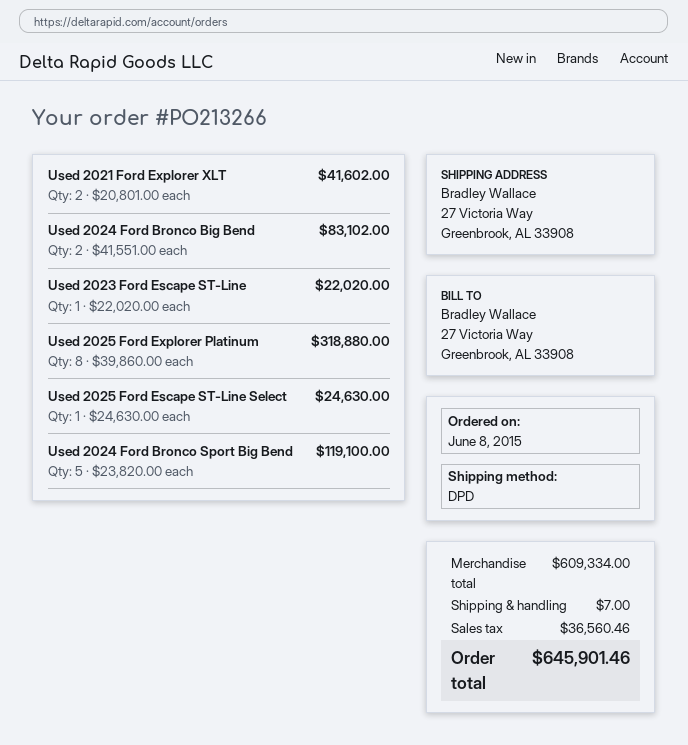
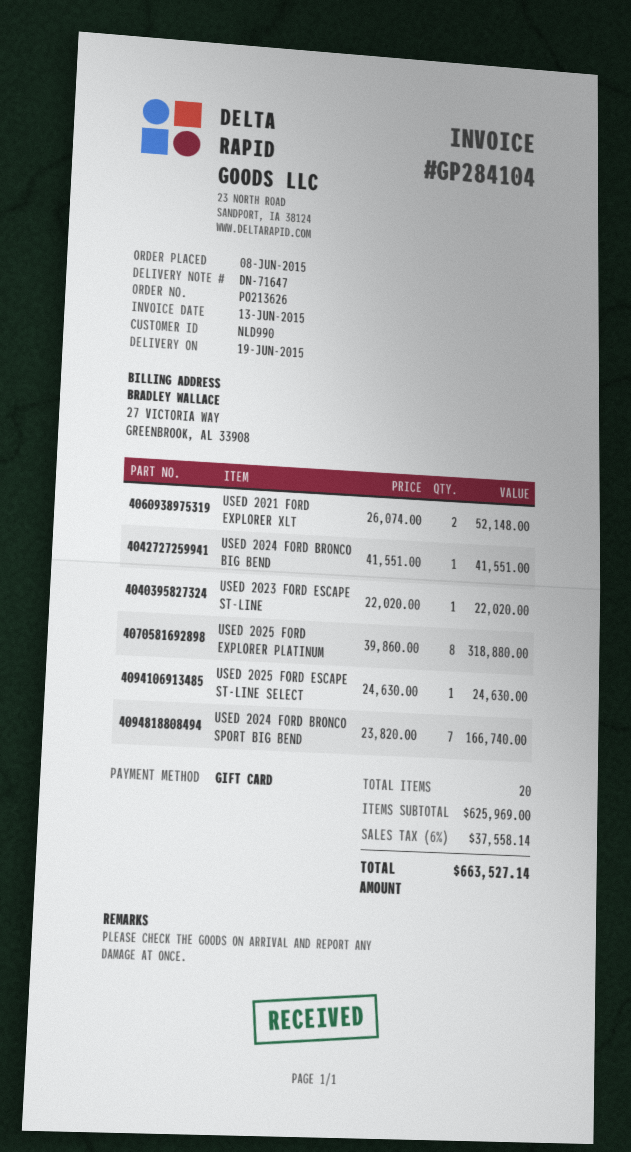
order number: PO213266 -> PO213626
Used 2021 Ford Explorer XLT: 2 x 20801.00 = 41602.00 -> 2 x 26074.00 = 52148.00
Used 2024 Ford Bronco Big Bend: 2 x 41551.00 = 83102.00 -> 1 x 41551.00 = 41551.00
Used 2024 Ford Bronco Sport Big Bend: 5 x 23820.00 = 119100.00 -> 7 x 23820.00 = 166740.00
subtotal: 609334.00 -> 625969.00
shipping: 7.00 -> none
tax: 36560.46 -> 37558.14
total: 645901.46 -> 663527.14

